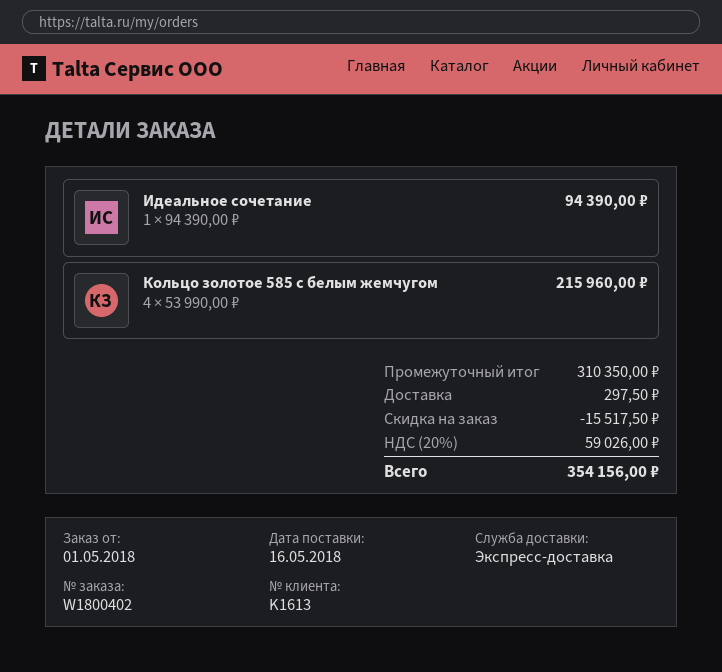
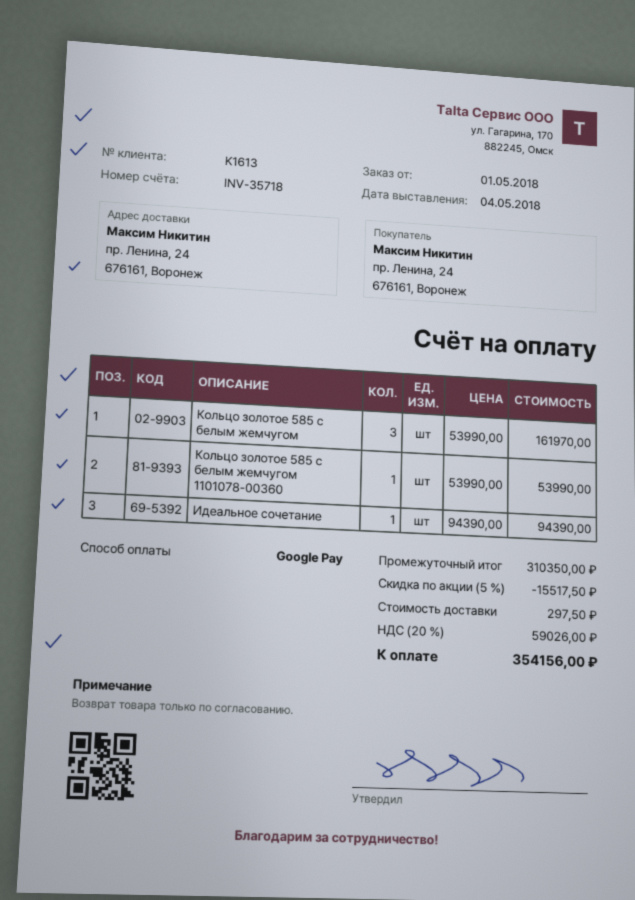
Кольцо золотое 585 с белым жемчугом: 4 x 53990.00 = 215960.00 -> 3 x 53990.00 = 161970.00
Кольцо золотое 585 с белым жемчугом 1101078-00360: none -> 1 x 53990.00 = 53990.00

